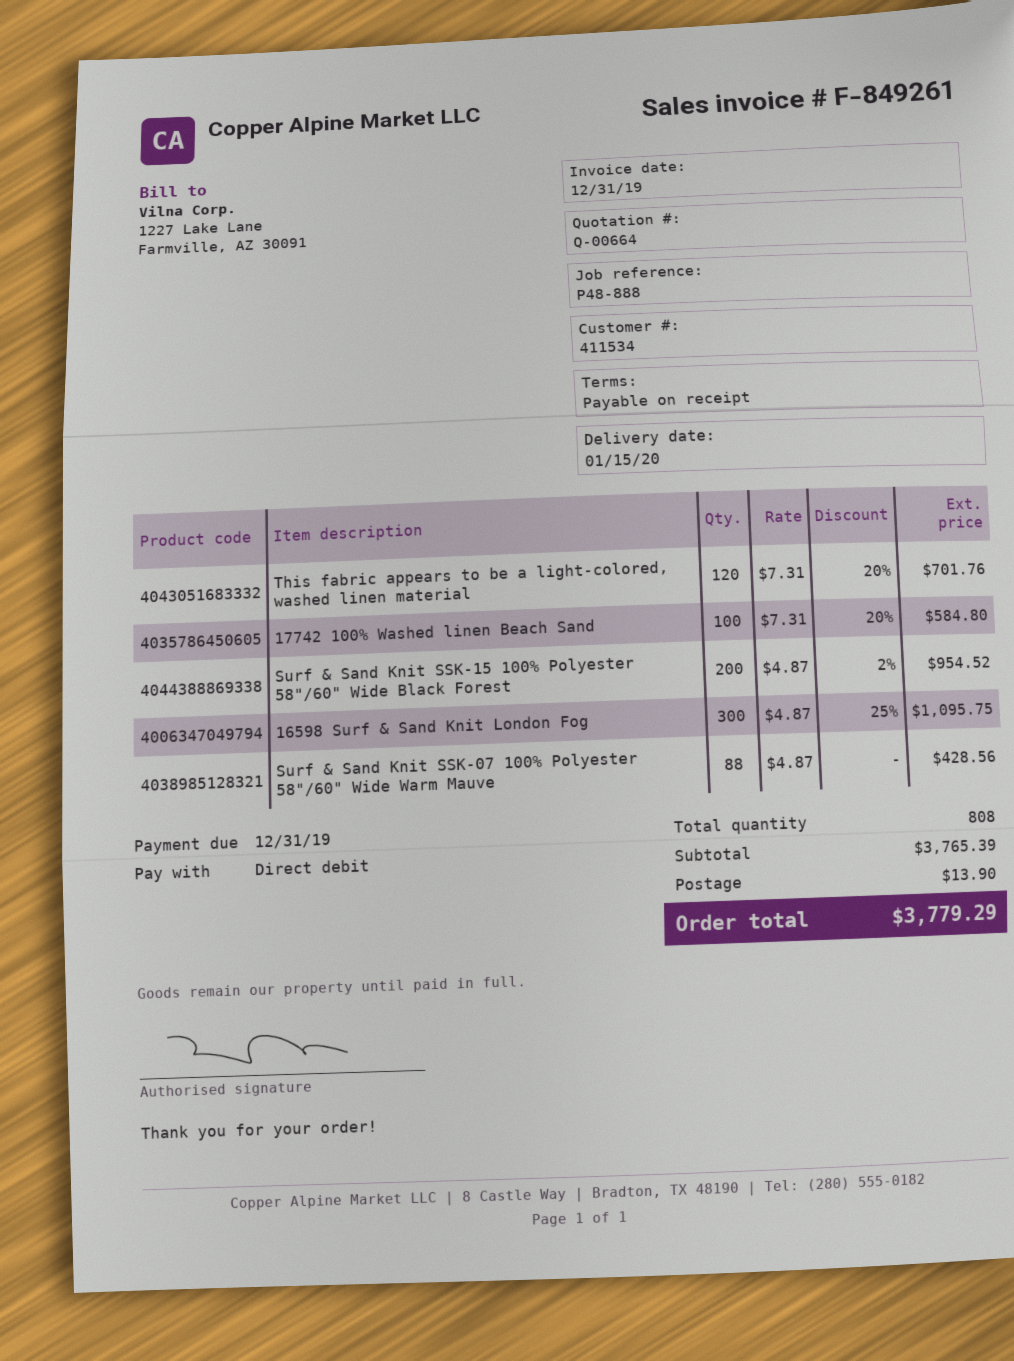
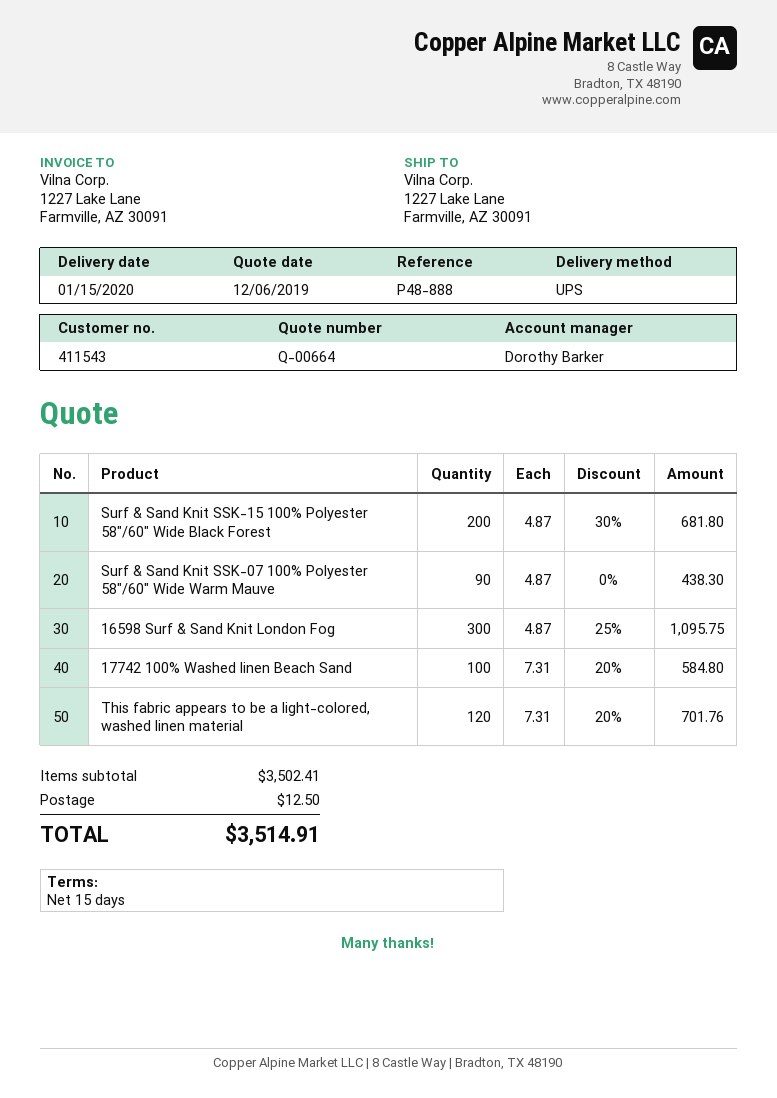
payment terms: on receipt -> 15 days
customer number: 411534 -> 411543
Surf & Sand Knit SSK-15 100% Polyester 58"/60" Wide Black Forest: 200 x 4.87 - 2% = 954.52 -> 200 x 4.87 - 30% = 681.80
Surf & Sand Knit SSK-07 100% Polyester 58"/60" Wide Warm Mauve: 88 x 4.87 = 428.56 -> 90 x 4.87 = 438.30
subtotal: 3765.39 -> 3502.41
shipping: 13.90 -> 12.50
total: 3779.29 -> 3514.91

